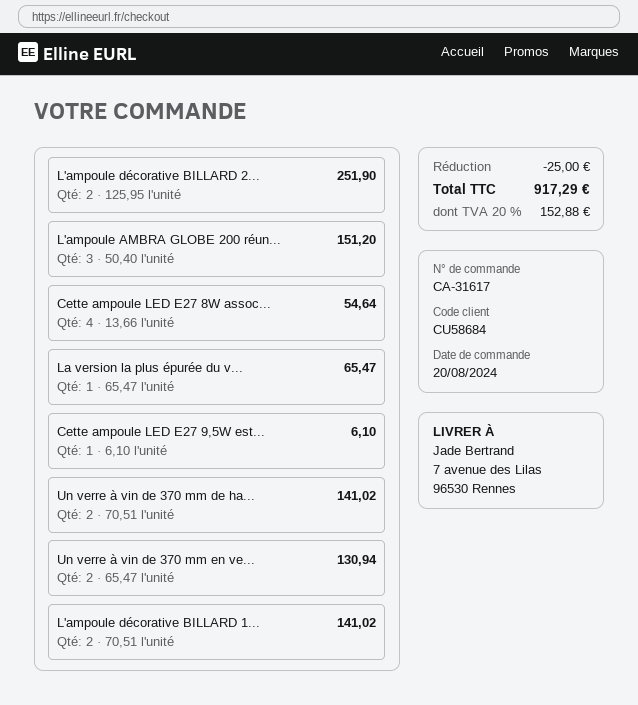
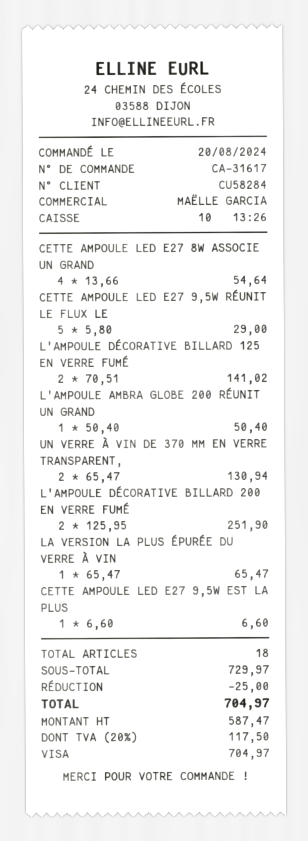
customer number: CU58684 -> CU58284
L'ampoule AMBRA GLOBE 200 réun...: 3 x 50.40 = 151.20 -> 1 x 50.40 = 50.40
Cette ampoule LED E27 9,5W est...: 1 x 6.10 = 6.10 -> 1 x 6.60 = 6.60
Un verre à vin de 370 mm de ha...: 2 x 70.51 = 141.02 -> none
CETTE AMPOULE LED E27 9,5W RÉUNIT LE FLUX LE: none -> 5 x 5.80 = 29.00
tax: 20% = 152.88 -> 20% = 117.50
total: 917.29 -> 704.97

